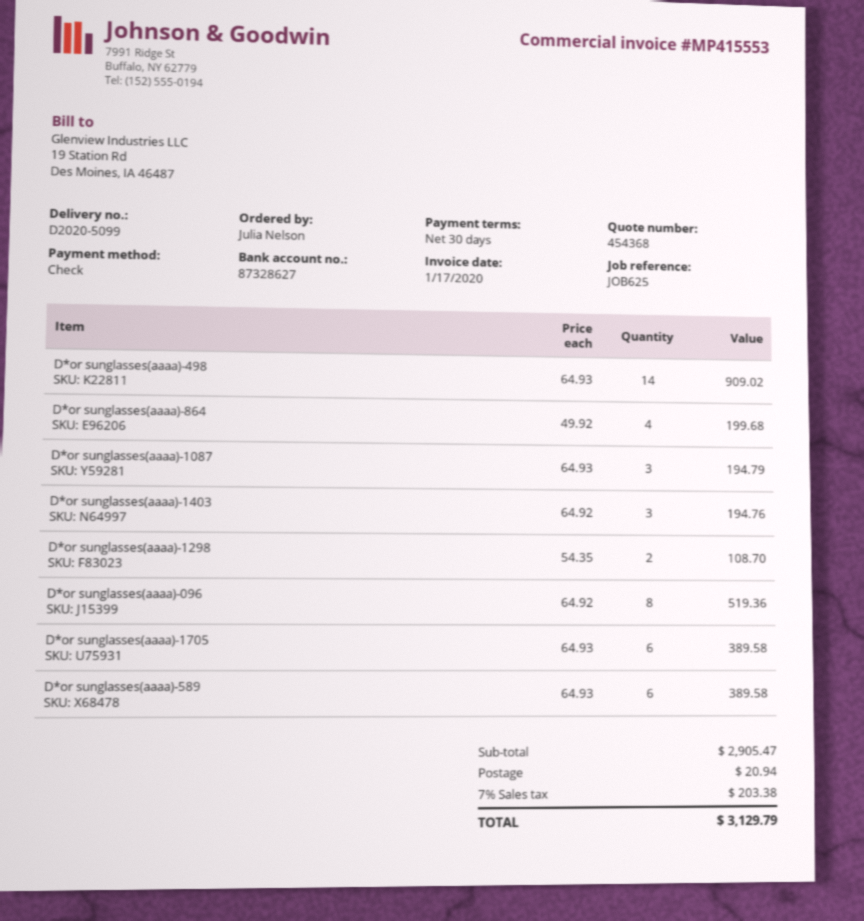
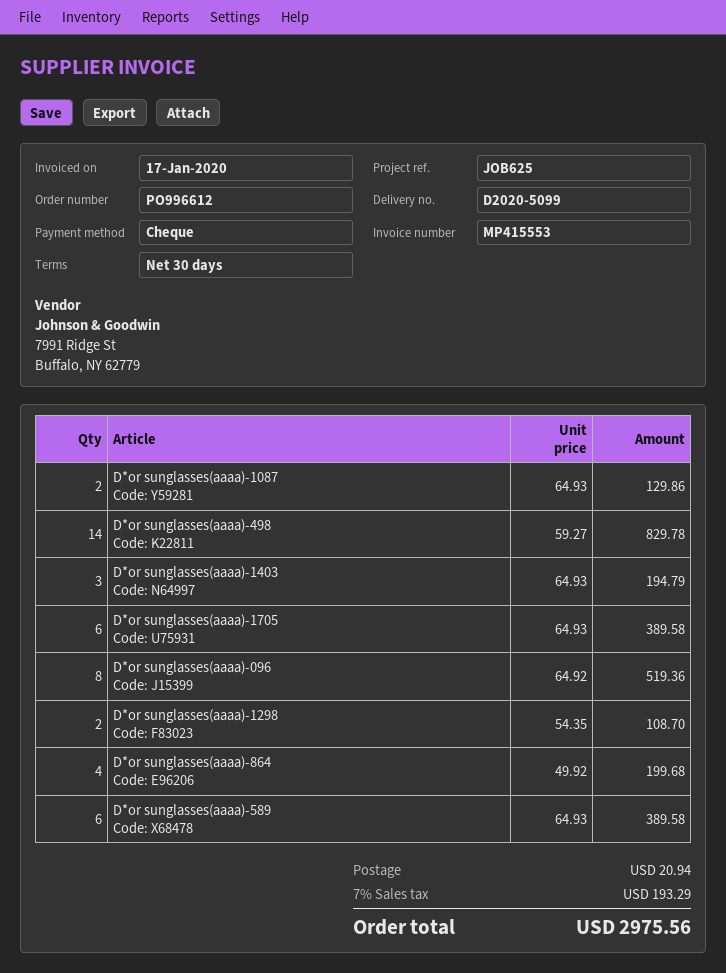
D*or sunglasses(aaaa)-498: 14 x 64.93 = 909.02 -> 14 x 59.27 = 829.78
D*or sunglasses(aaaa)-1087: 3 x 64.93 = 194.79 -> 2 x 64.93 = 129.86
D*or sunglasses(aaaa)-1403: 3 x 64.92 = 194.76 -> 3 x 64.93 = 194.79
tax: 7% = 203.38 -> 7% = 193.29
total: 3129.79 -> 2975.56

